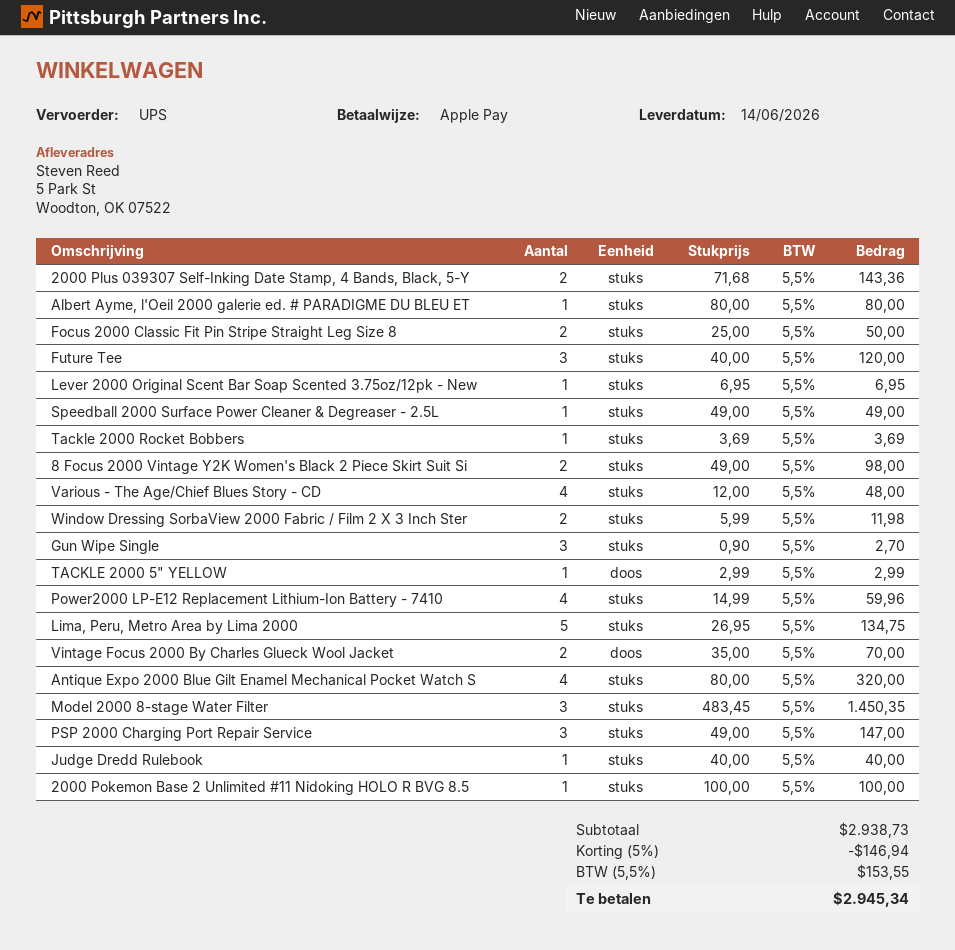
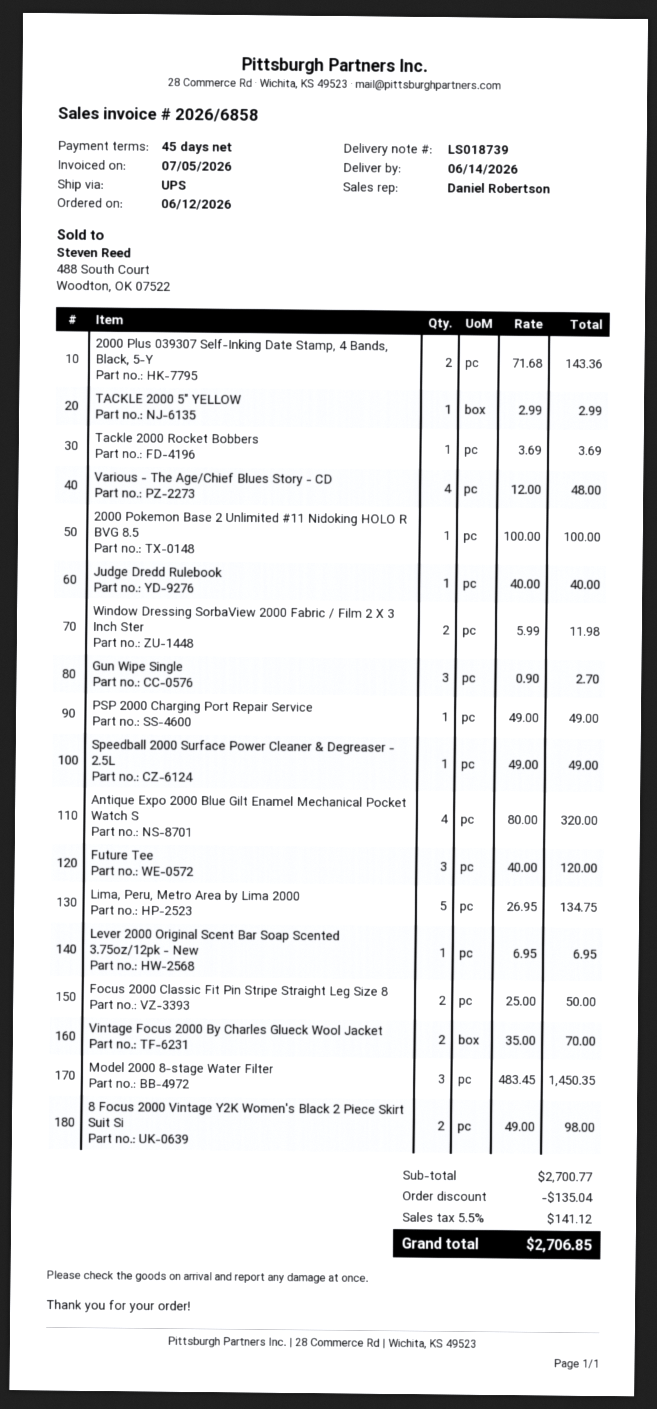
Albert Ayme, l'Oeil 2000 galerie ed. # PARADIGME DU BLEU ET: 1 x 80.00 = 80.00 -> none
Power2000 LP-E12 Replacement Lithium-Ion Battery - 7410: 4 x 14.99 = 59.96 -> none
PSP 2000 Charging Port Repair Service: 3 x 49.00 = 147.00 -> 1 x 49.00 = 49.00
subtotal: 2938.73 -> 2700.77
discount: 146.94 -> 135.04
tax: 5.5% = 153.55 -> 5.5% = 141.12
total: 2945.34 -> 2706.85

